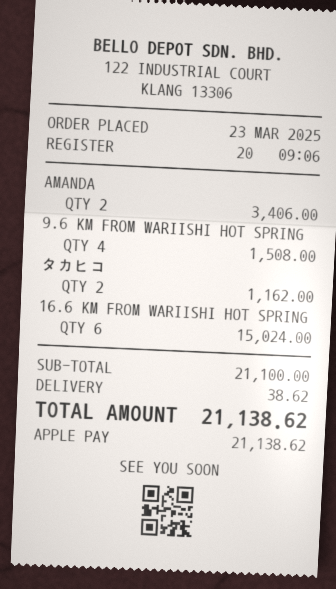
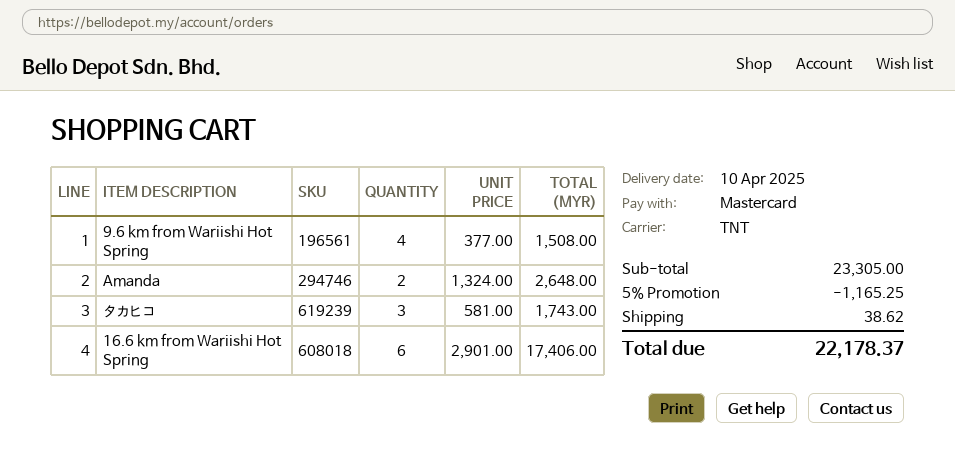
payment method: Apple Pay -> Mastercard
AMANDA: 2 for 3406.00 -> 2 for 2648.00
タカヒコ: 2 for 1162.00 -> 3 for 1743.00
16.6 KM FROM WARIISHI HOT SPRING: 6 for 15024.00 -> 6 for 17406.00
subtotal: 21100.00 -> 23305.00
discount: none -> 5% = 1165.25
total: 21138.62 -> 22178.37

